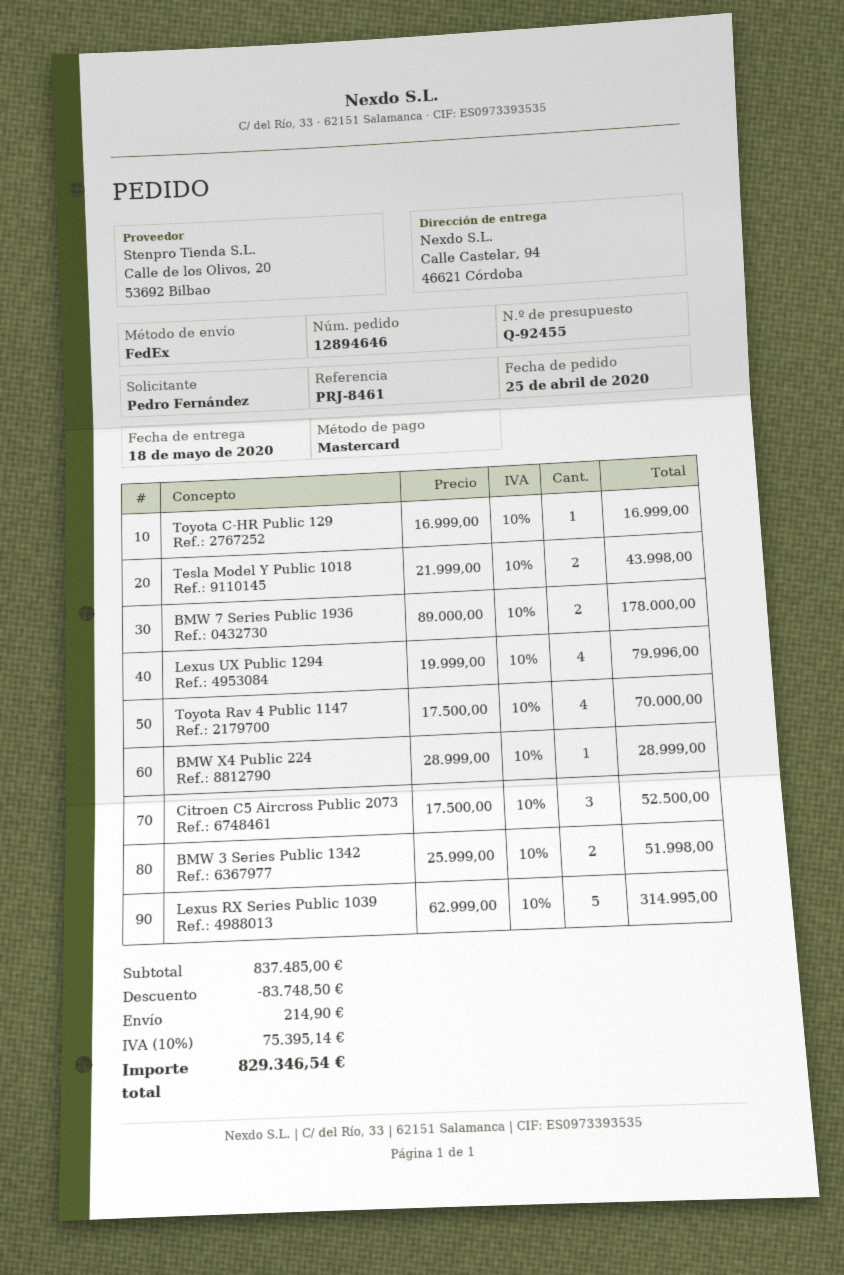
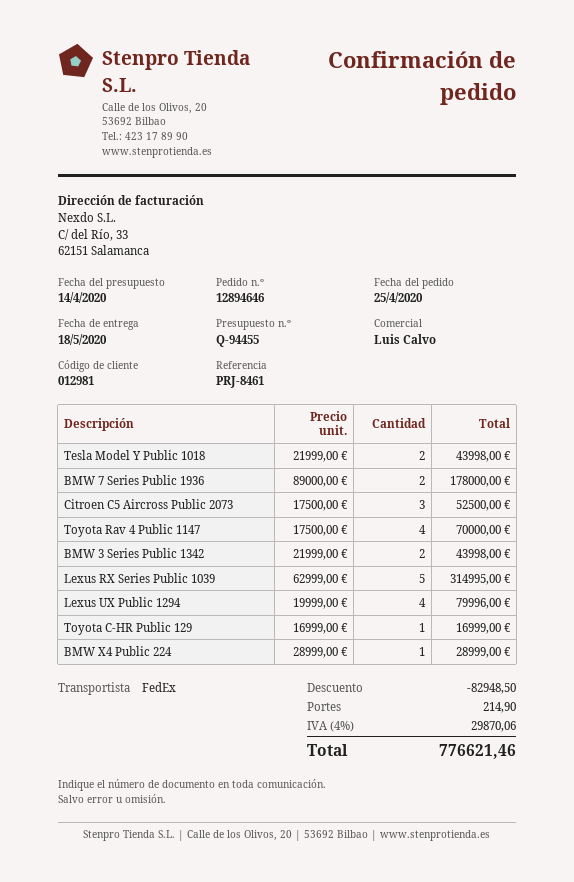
quote number: Q-92455 -> Q-94455
BMW 3 Series Public 1342: 2 x 25999.00 = 51998.00 -> 2 x 21999.00 = 43998.00
discount: 83748.50 -> 82948.50
tax: 10% = 75395.14 -> 4% = 29870.06
total: 829346.54 -> 776621.46

